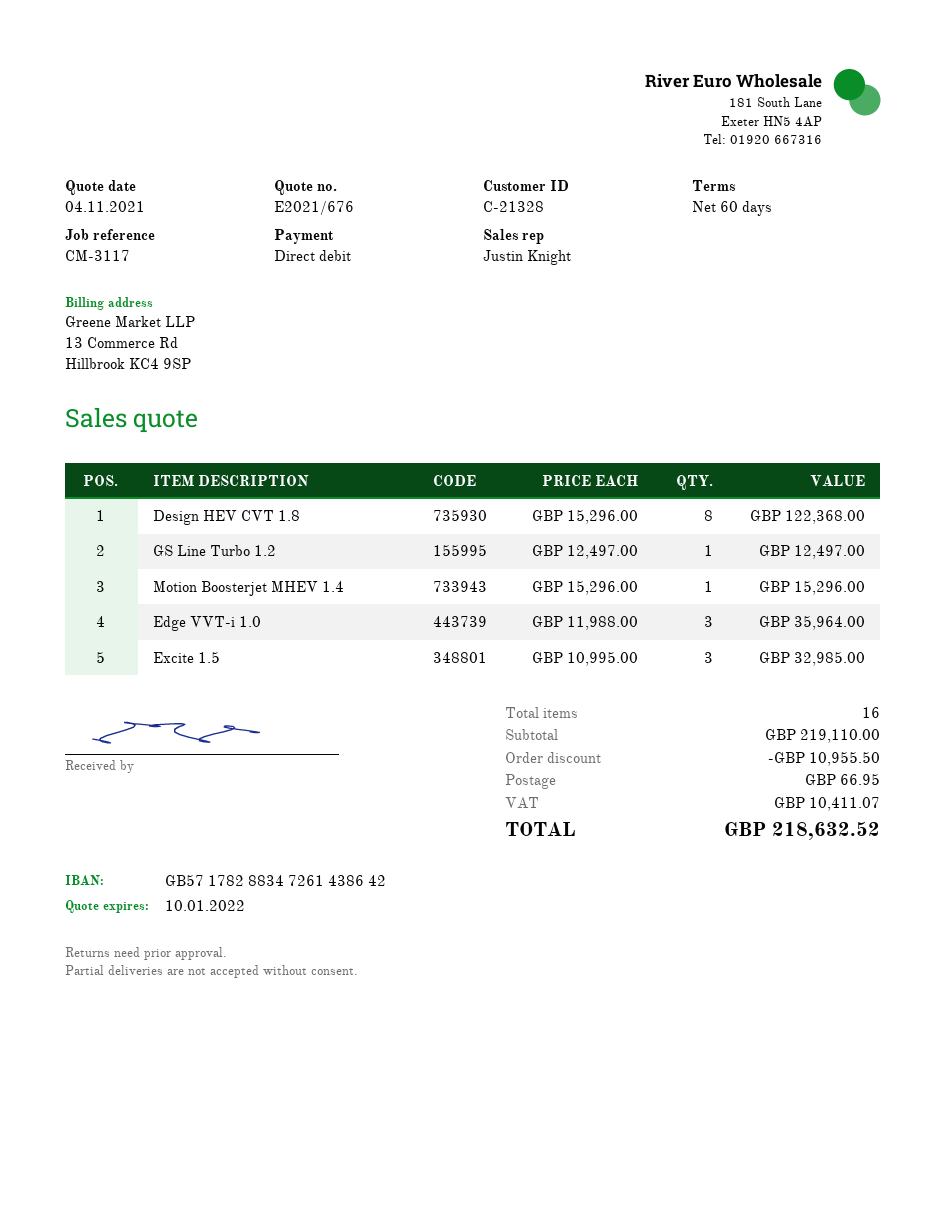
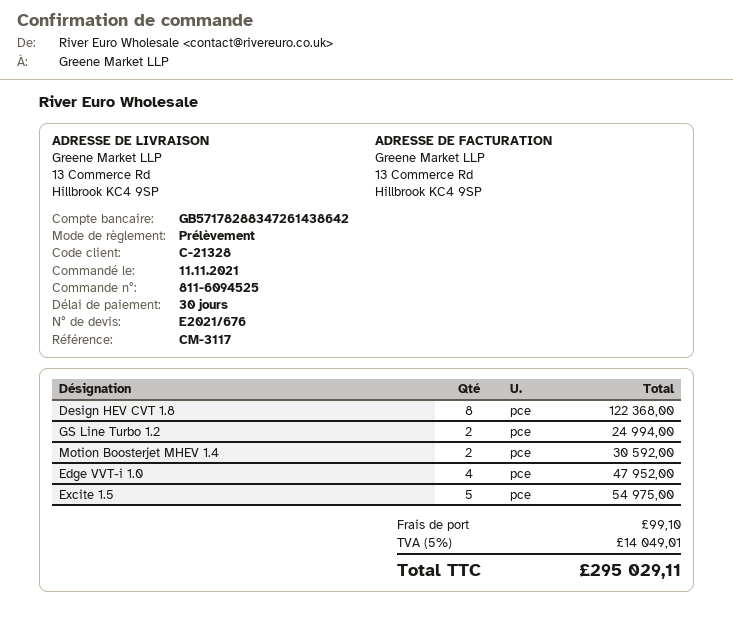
payment terms: 60 days -> 30 days
GS Line Turbo 1.2: 1 for 12497.00 -> 2 for 24994.00
Motion Boosterjet MHEV 1.4: 1 for 15296.00 -> 2 for 30592.00
Edge VVT-i 1.0: 3 for 35964.00 -> 4 for 47952.00
Excite 1.5: 3 for 32985.00 -> 5 for 54975.00
discount: 10955.50 -> none
shipping: 66.95 -> 99.10
tax: 10411.07 -> 14049.01
total: 218632.52 -> 295029.11

